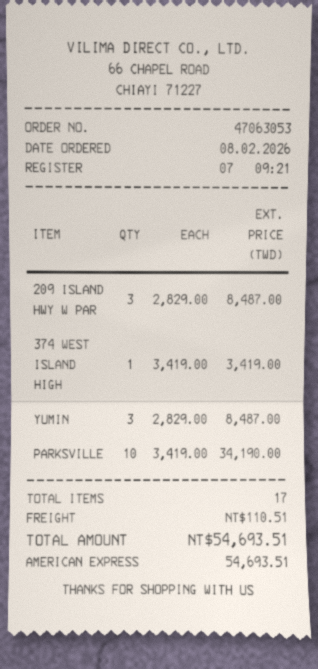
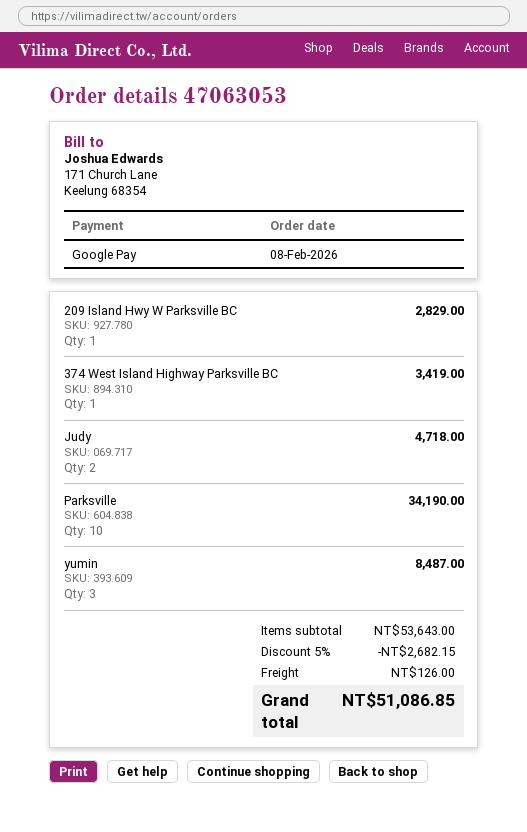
payment method: American Express -> Google Pay
209 ISLAND HWY W PAR: 3 for 8487.00 -> 1 for 2829.00
Judy: none -> 2 for 4718.00
discount: none -> 5% = 2682.15
shipping: 110.51 -> 126.00
total: 54693.51 -> 51086.85

